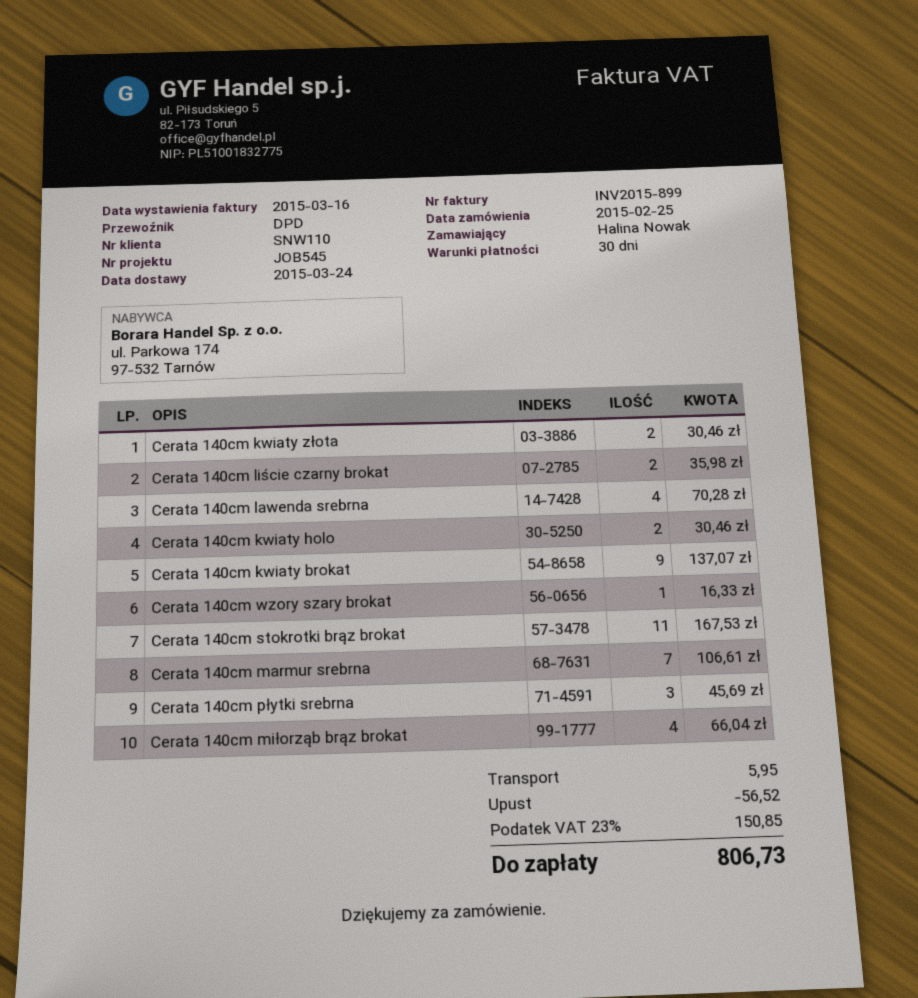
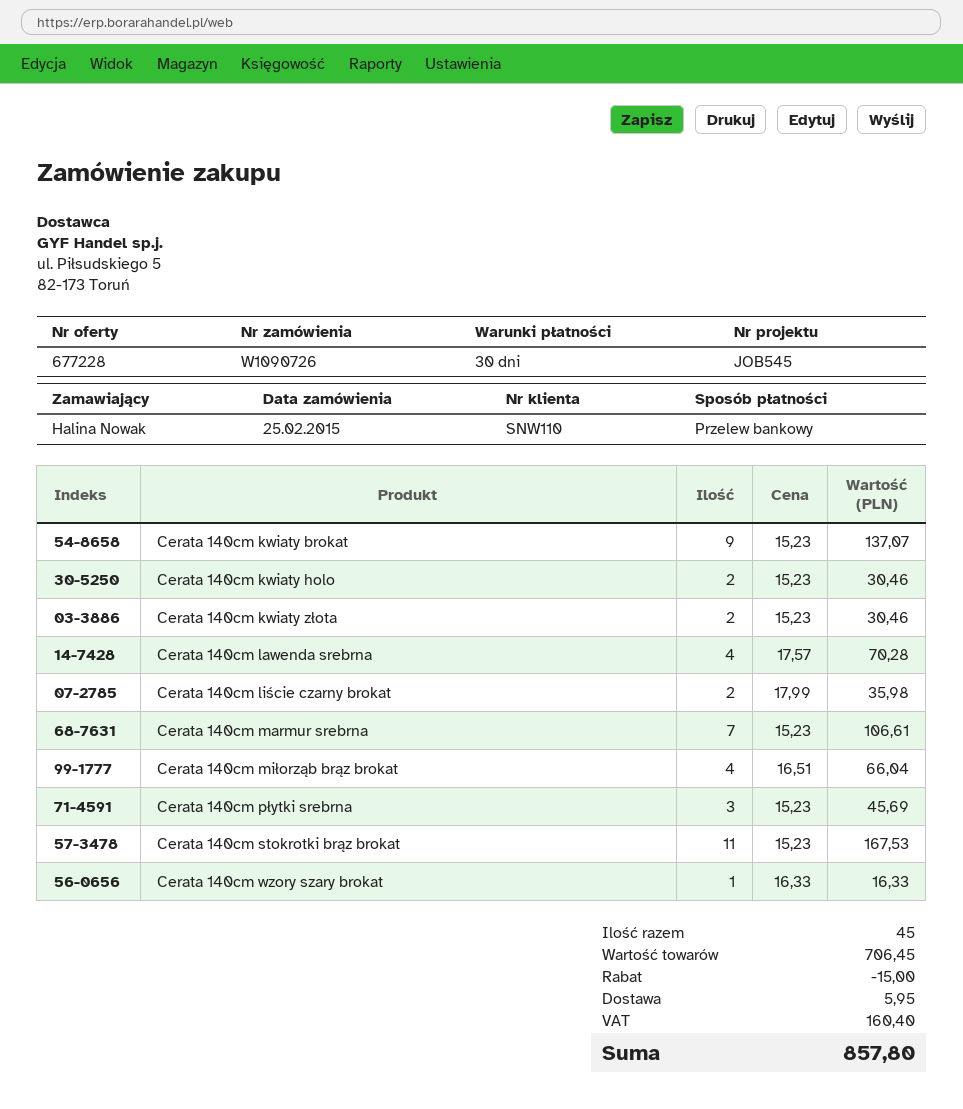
discount: 56.52 -> 15.00
tax: 150.85 -> 160.40
total: 806.73 -> 857.80

